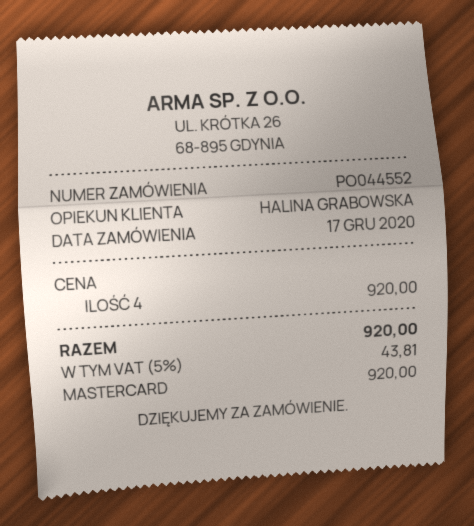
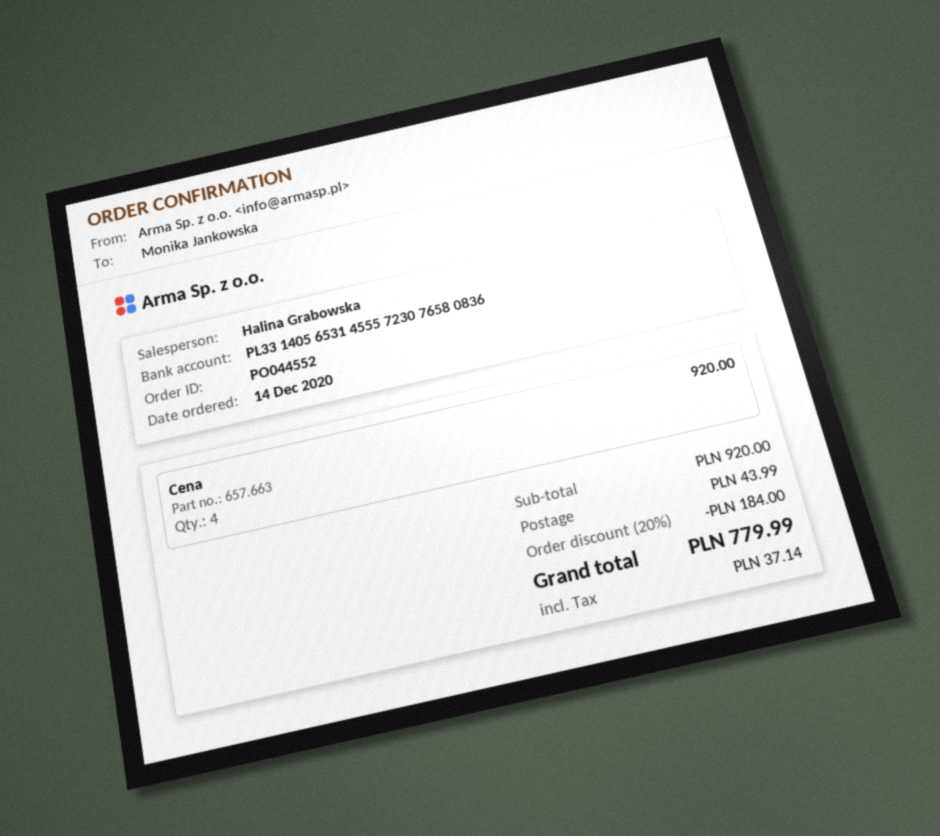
order date: 2020-12-17 -> 2020-12-14
discount: none -> 20% = 184.00
shipping: none -> 43.99
tax: 43.81 -> 37.14
total: 920.00 -> 779.99

